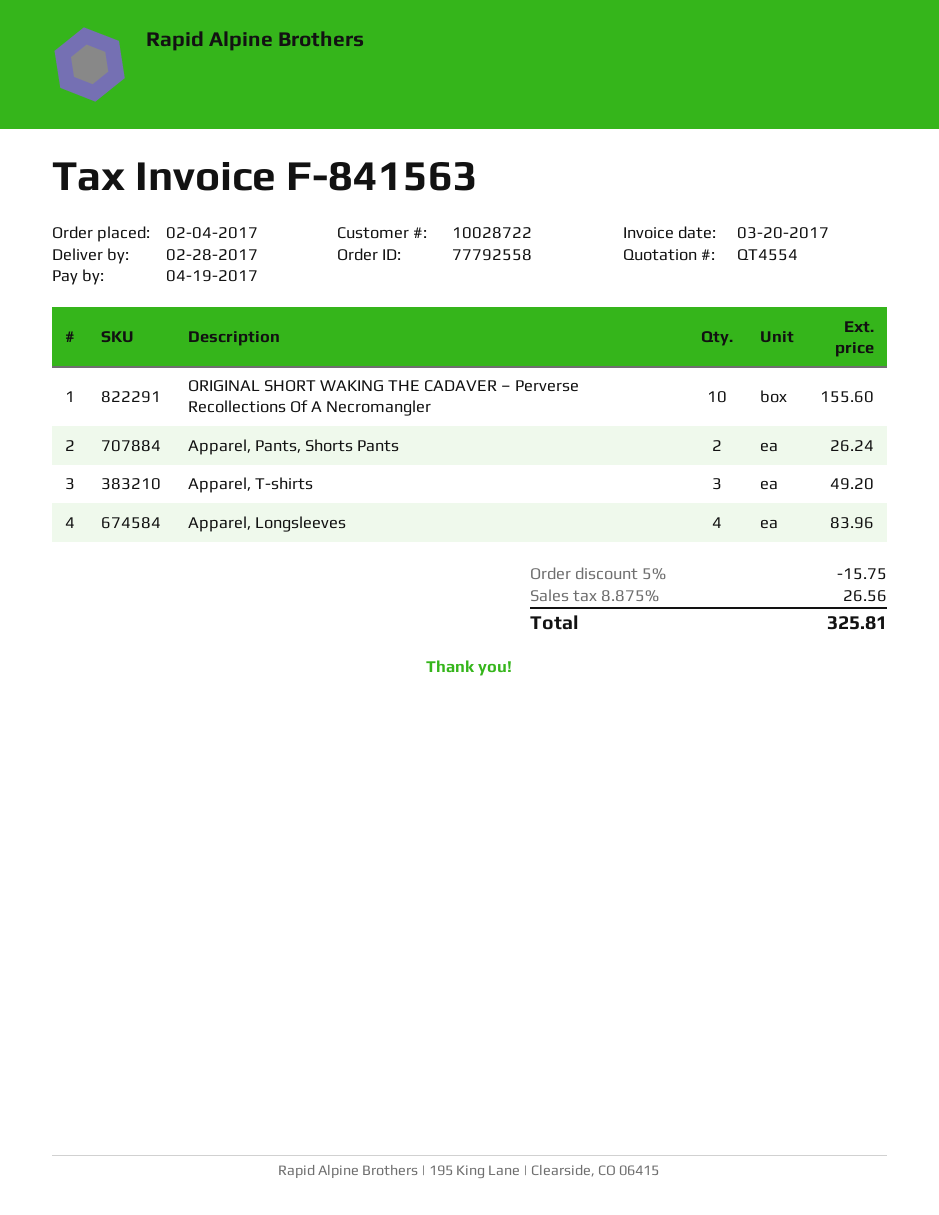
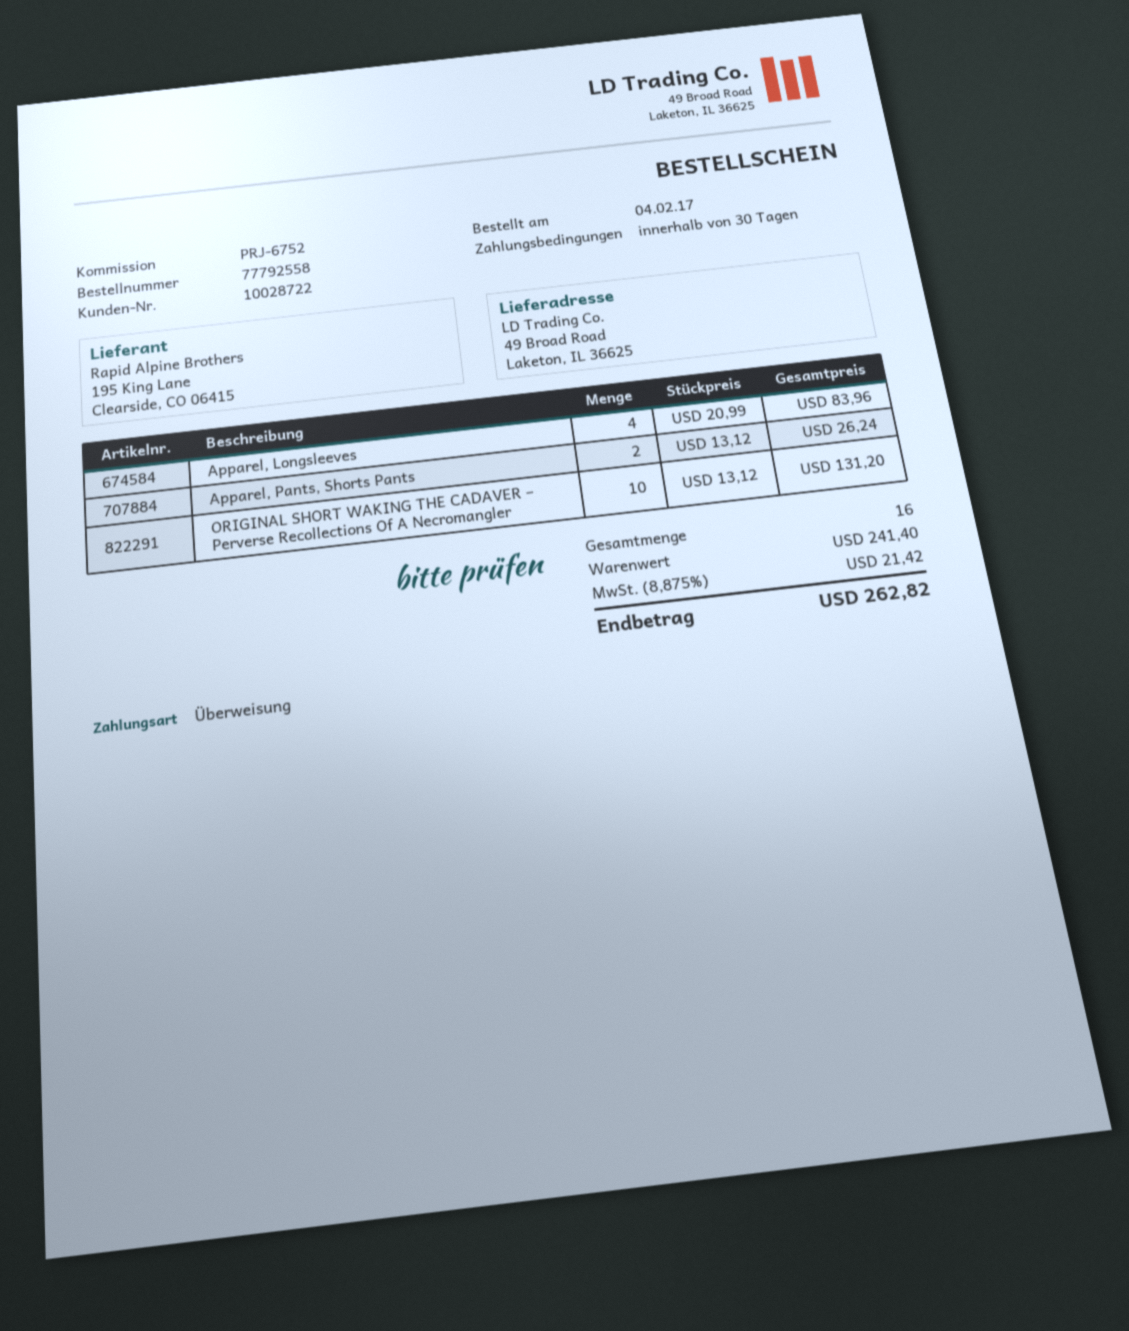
ORIGINAL SHORT WAKING THE CADAVER – Perverse Recollections Of A Necromangler: 10 for 155.60 -> 10 for 131.20
Apparel, T-shirts: 3 for 49.20 -> none
discount: 5% = 15.75 -> none
tax: 8.875% = 26.56 -> 8.875% = 21.42
total: 325.81 -> 262.82

